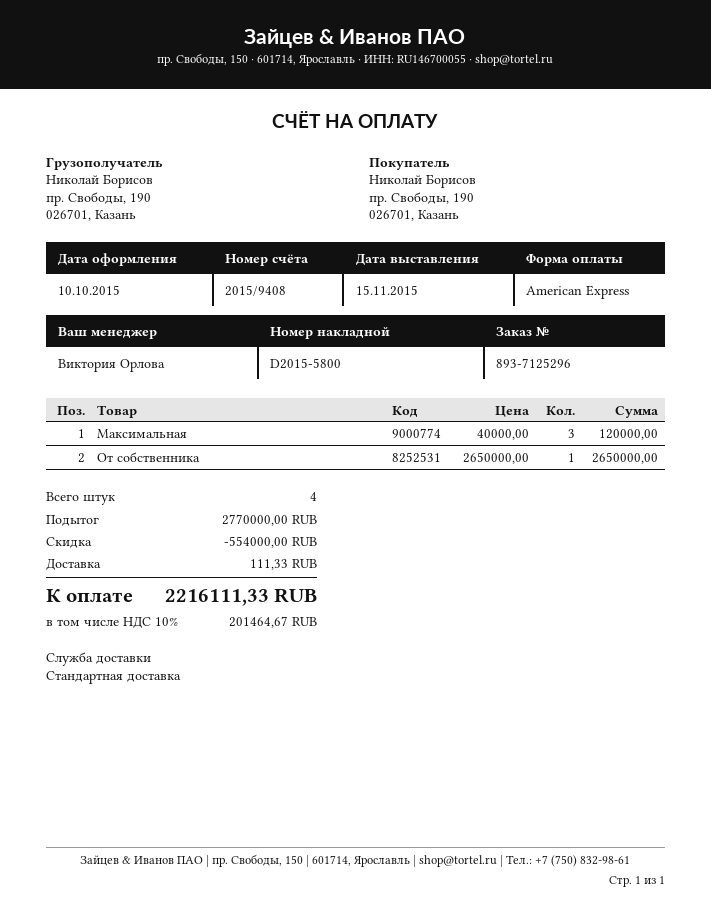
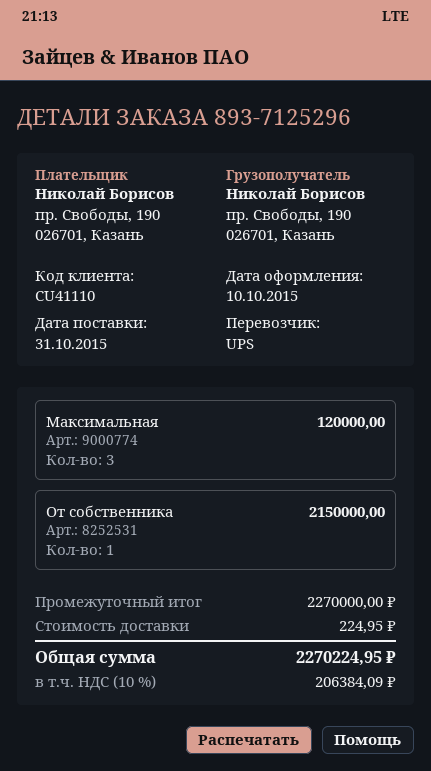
shipping method: standard -> UPS
От собственника: 1 for 2650000.00 -> 1 for 2150000.00
subtotal: 2770000.00 -> 2270000.00
discount: 554000.00 -> none
shipping: 111.33 -> 224.95
tax: 10% = 201464.67 -> 10% = 206384.09
total: 2216111.33 -> 2270224.95

